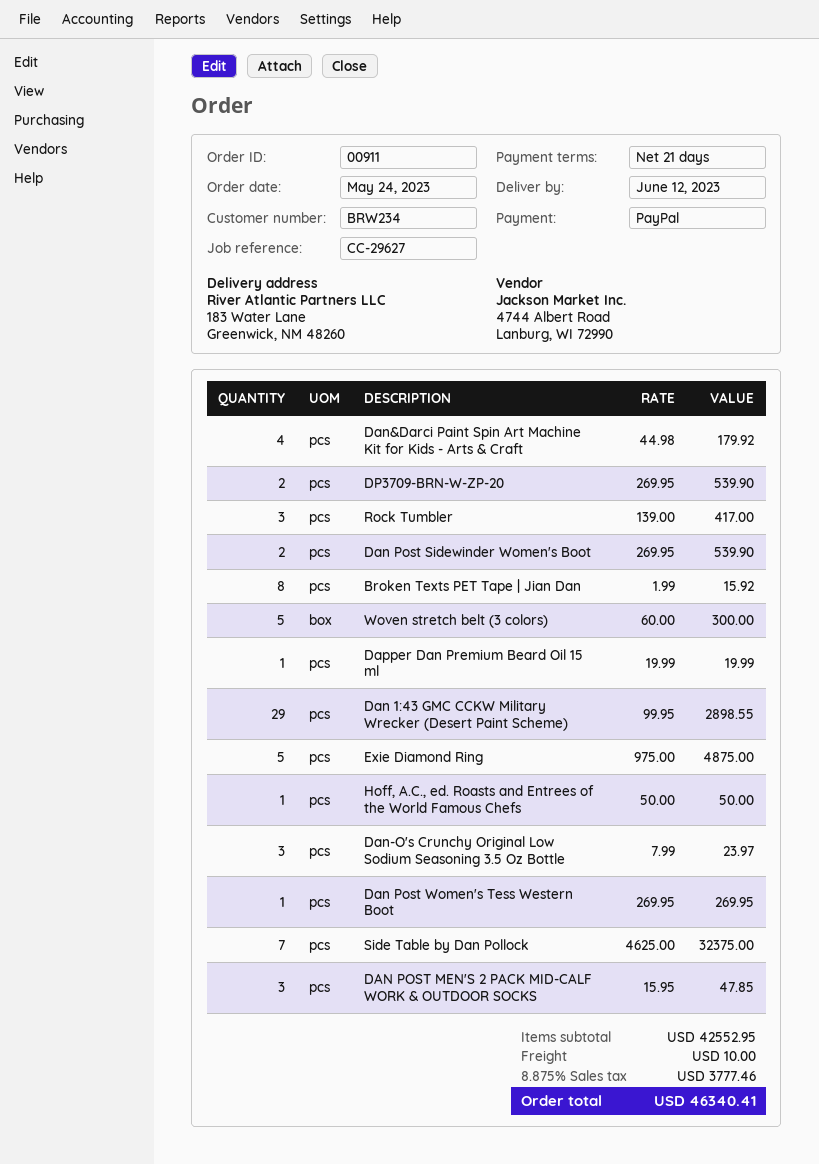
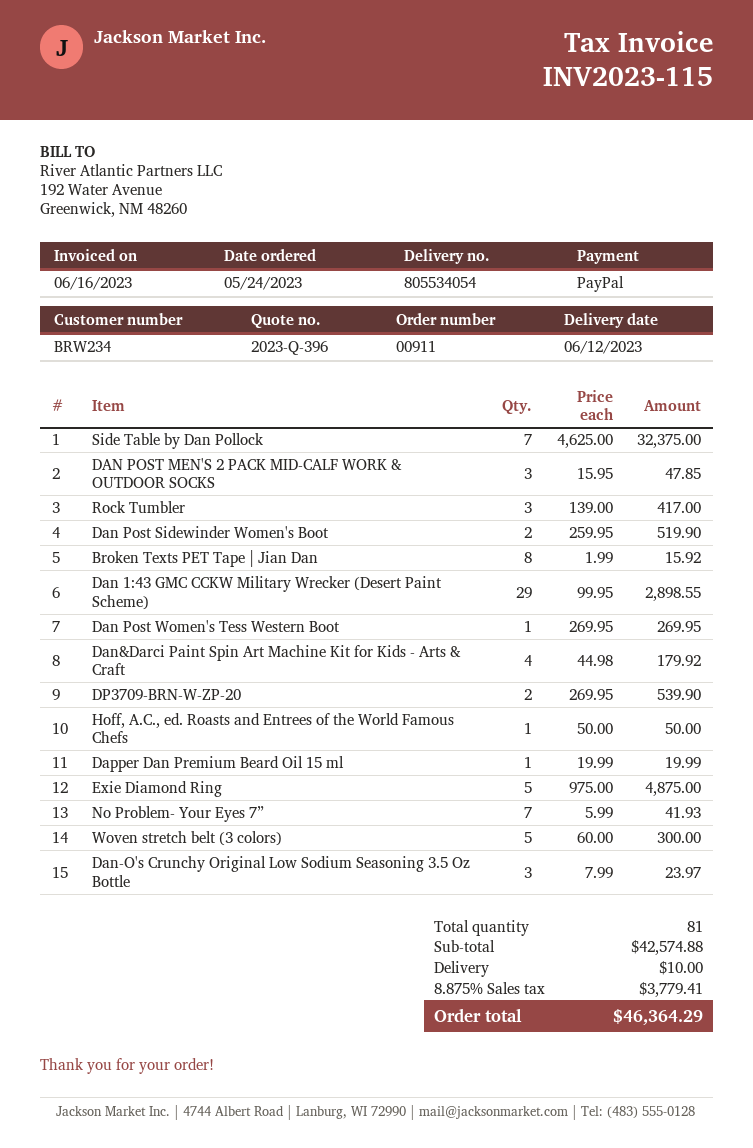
Dan Post Sidewinder Women's Boot: 2 x 269.95 = 539.90 -> 2 x 259.95 = 519.90
No Problem- Your Eyes 7”: none -> 7 x 5.99 = 41.93
subtotal: 42552.95 -> 42574.88
tax: 8.875% = 3777.46 -> 8.875% = 3779.41
total: 46340.41 -> 46364.29

